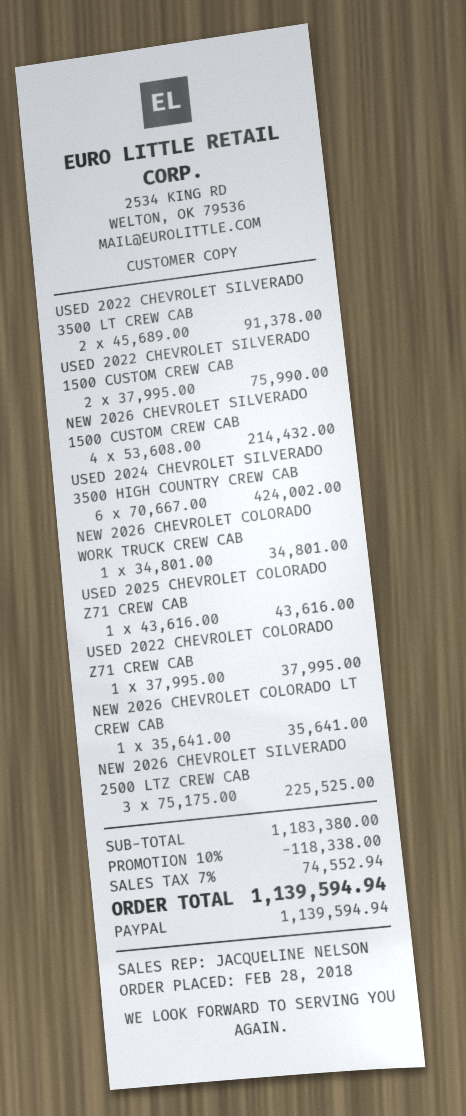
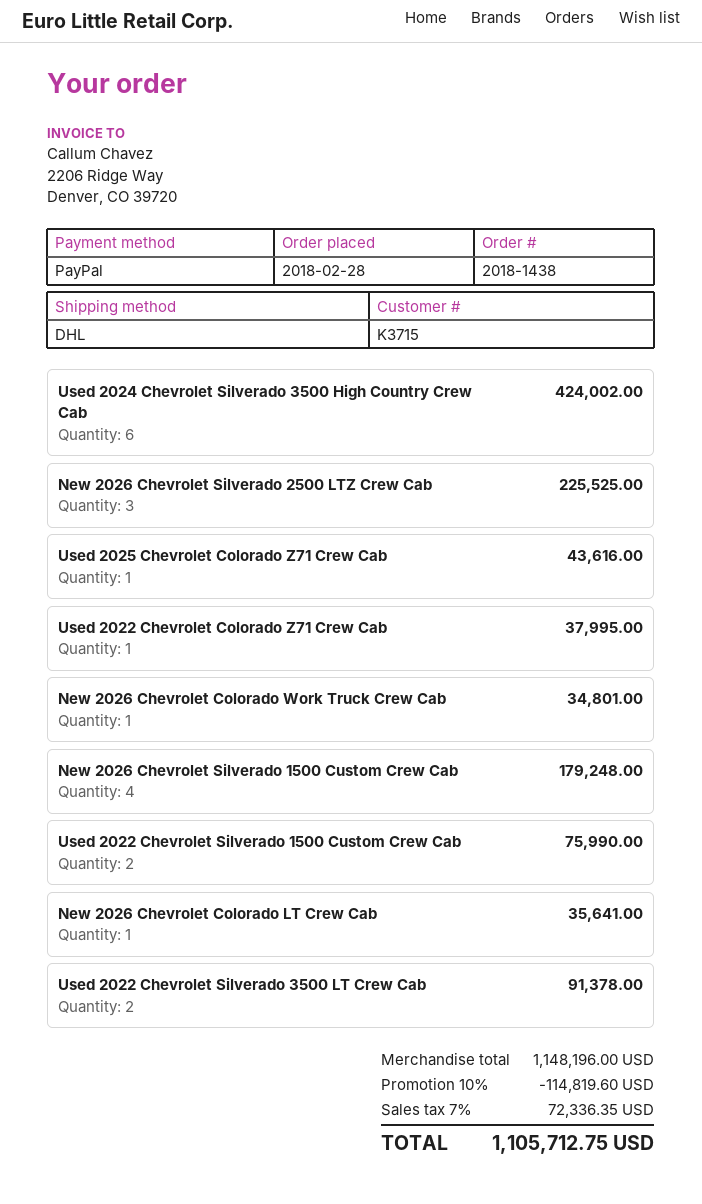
NEW 2026 CHEVROLET SILVERADO 1500 CUSTOM CREW CAB: 4 for 214432.00 -> 4 for 179248.00
subtotal: 1183380.00 -> 1148196.00
discount: 10% = 118338.00 -> 10% = 114819.60
tax: 7% = 74552.94 -> 7% = 72336.35
total: 1139594.94 -> 1105712.75

